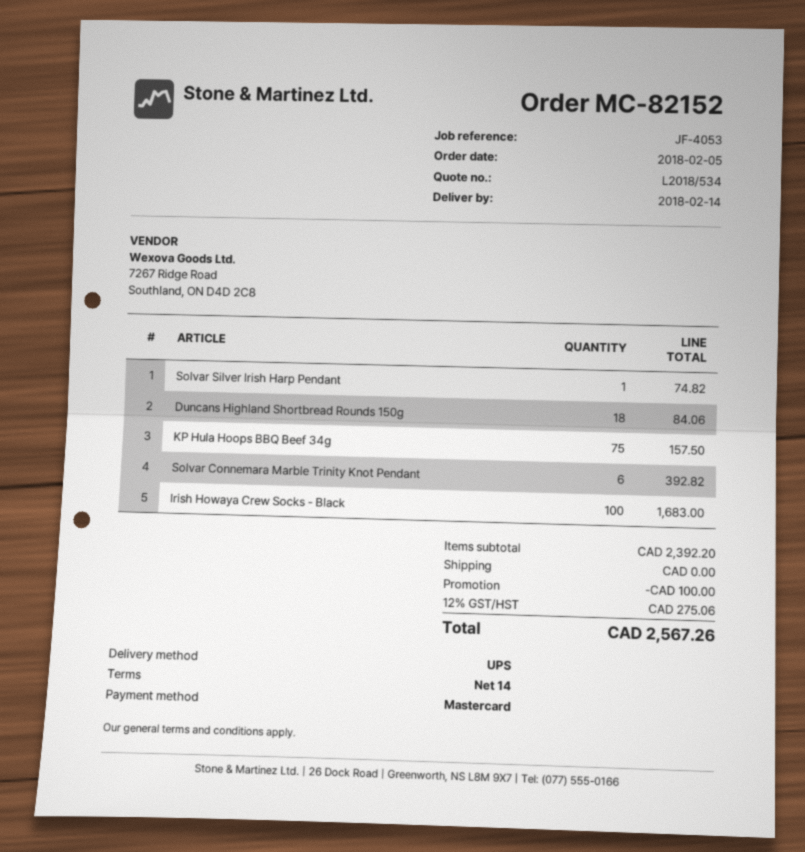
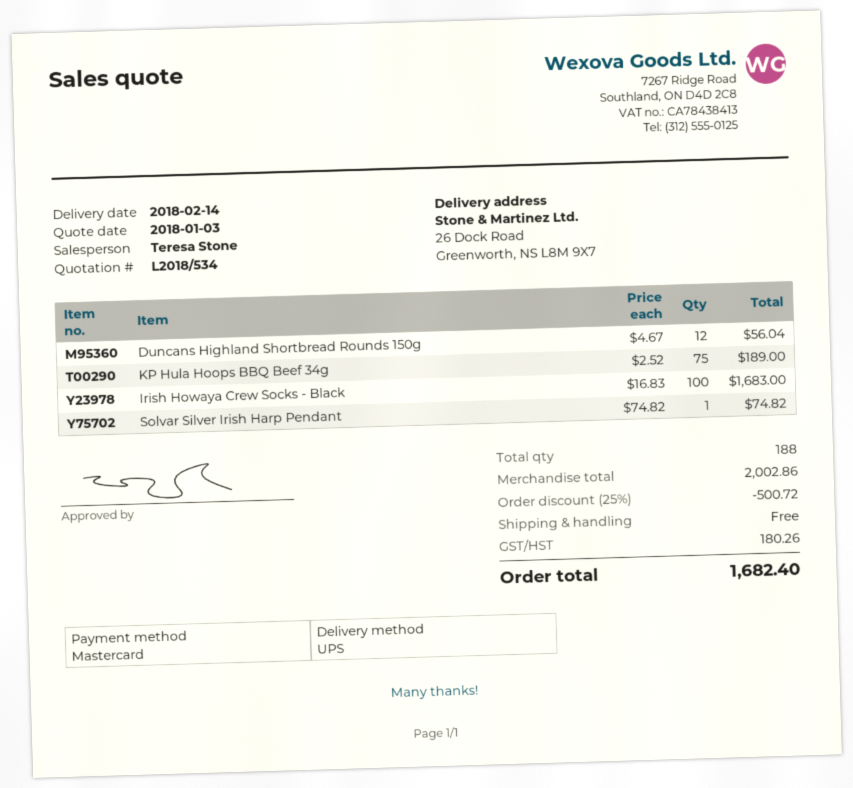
Duncans Highland Shortbread Rounds 150g: 18 for 84.06 -> 12 for 56.04
KP Hula Hoops BBQ Beef 34g: 75 for 157.50 -> 75 for 189.00
Solvar Connemara Marble Trinity Knot Pendant: 6 for 392.82 -> none
subtotal: 2392.20 -> 2002.86
discount: 100.00 -> 500.72
tax: 275.06 -> 180.26
total: 2567.26 -> 1682.40

